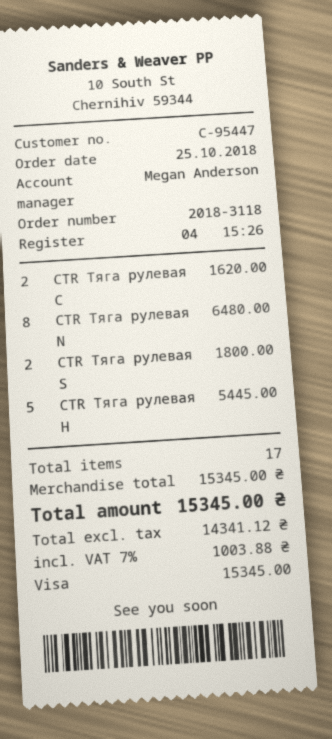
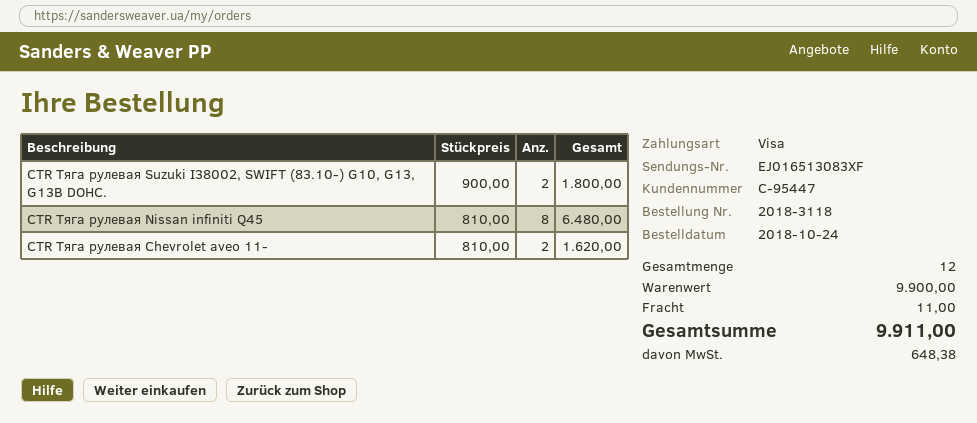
order date: 2018-10-25 -> 2018-10-24
CTR Тяга рулевая H: 5 for 5445.00 -> none
total quantity: 17 -> 12
subtotal: 15345.00 -> 9900.00
shipping: none -> 11.00
tax: 1003.88 -> 648.38
total: 15345.00 -> 9911.00

